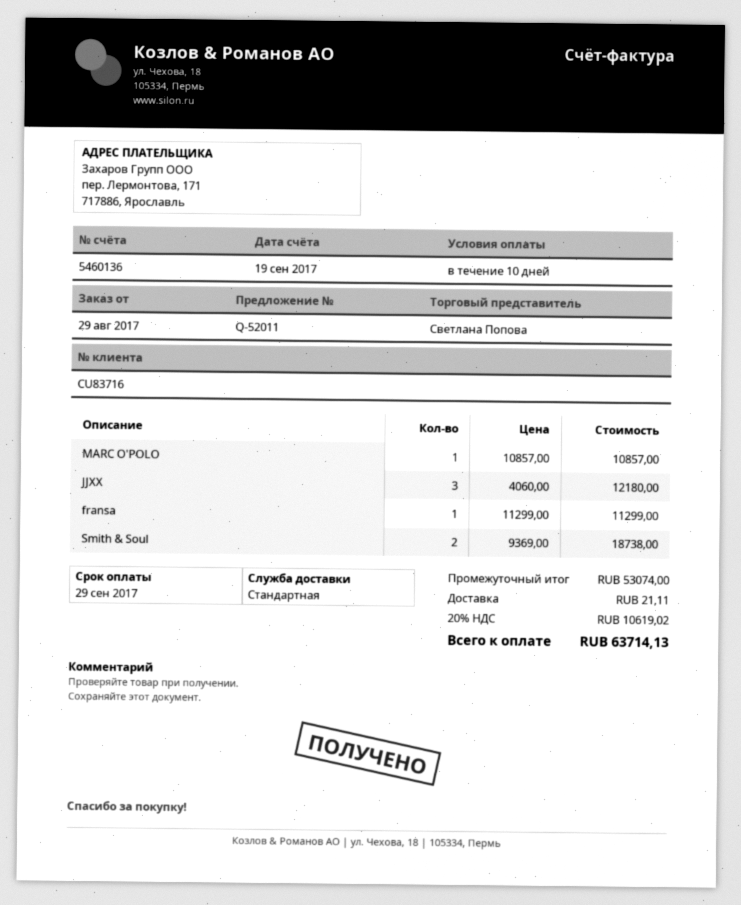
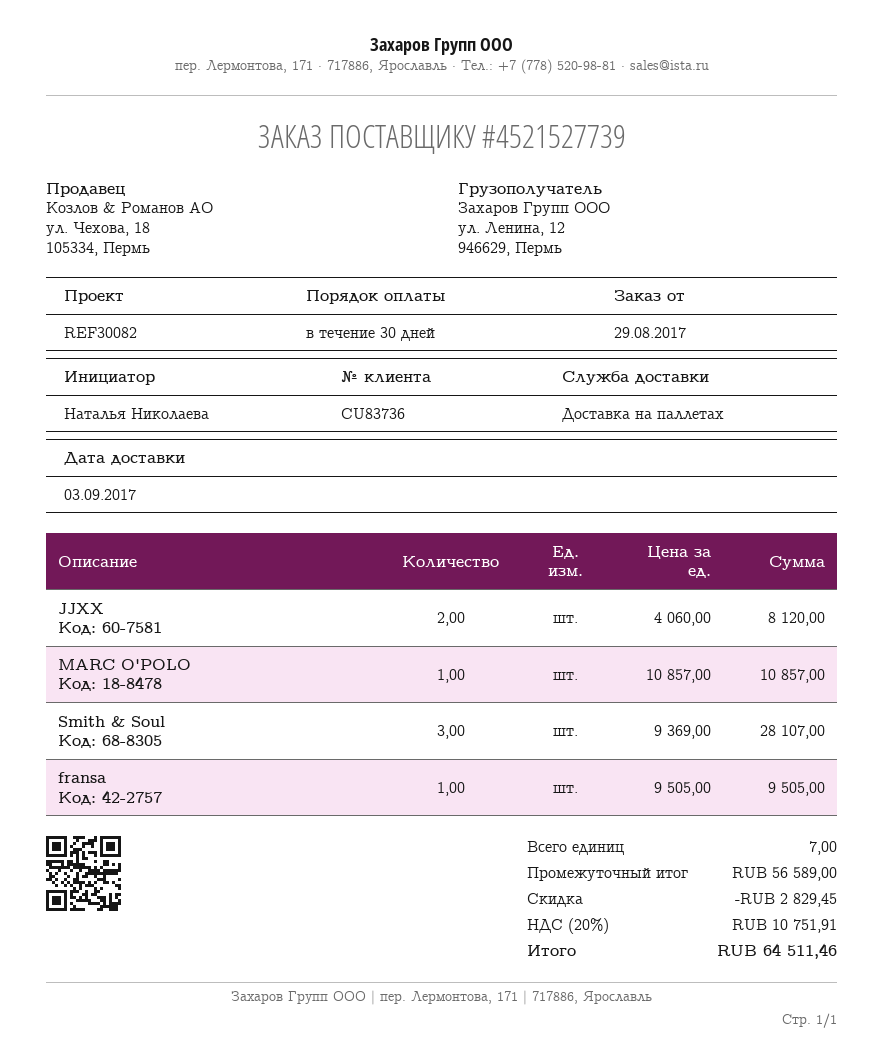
payment terms: 10 days -> 30 days
customer number: CU83716 -> CU83736
shipping method: standard -> pallet freight
JJXX: 3 x 4060.00 = 12180.00 -> 2 x 4060.00 = 8120.00
fransa: 1 x 11299.00 = 11299.00 -> 1 x 9505.00 = 9505.00
Smith & Soul: 2 x 9369.00 = 18738.00 -> 3 x 9369.00 = 28107.00
subtotal: 53074.00 -> 56589.00
discount: none -> 2829.45
shipping: 21.11 -> none
tax: 20% = 10619.02 -> 20% = 10751.91
total: 63714.13 -> 64511.46

